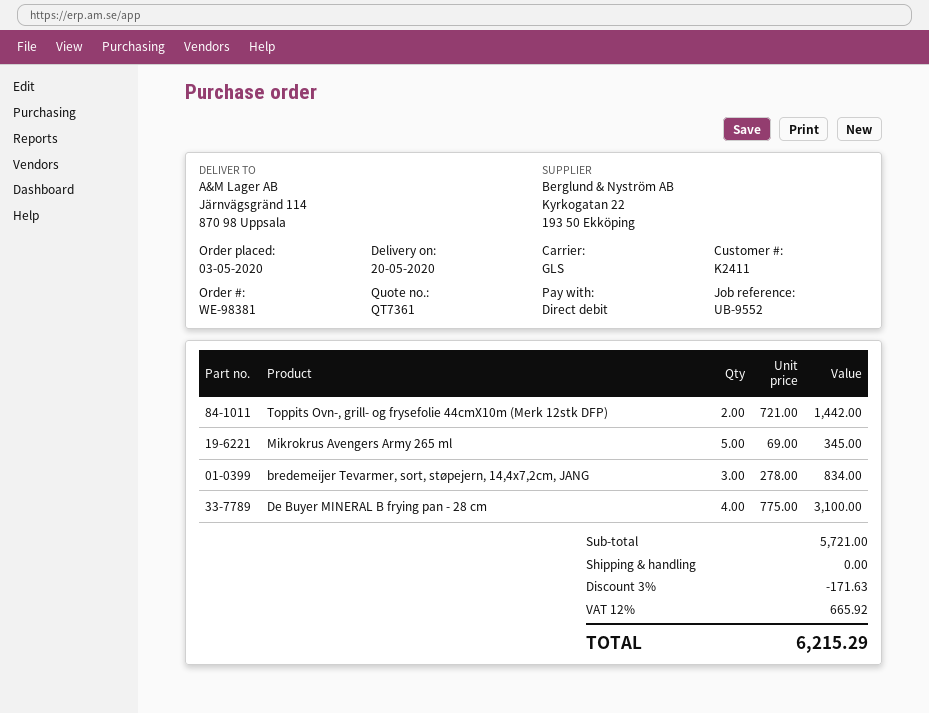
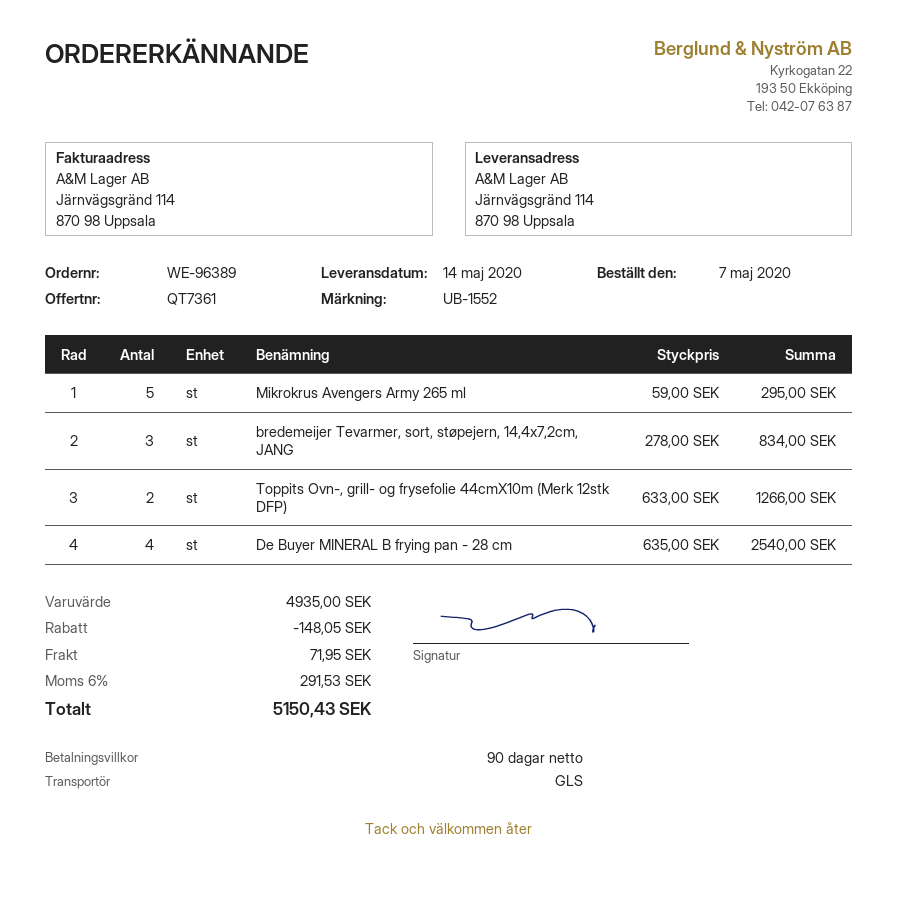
order number: WE-98381 -> WE-96389
order date: 2020-05-03 -> 2020-05-07
delivery date: 2020-05-20 -> 2020-05-14
reference: UB-9552 -> UB-1552
Toppits Ovn-, grill- og frysefolie 44cmX10m (Merk 12stk DFP): 2 x 721.00 = 1442.00 -> 2 x 633.00 = 1266.00
Mikrokrus Avengers Army 265 ml: 5 x 69.00 = 345.00 -> 5 x 59.00 = 295.00
De Buyer MINERAL B frying pan - 28 cm: 4 x 775.00 = 3100.00 -> 4 x 635.00 = 2540.00
subtotal: 5721.00 -> 4935.00
discount: 171.63 -> 148.05
shipping: 0.00 -> 71.95
tax: 12% = 665.92 -> 6% = 291.53
total: 6215.29 -> 5150.43

